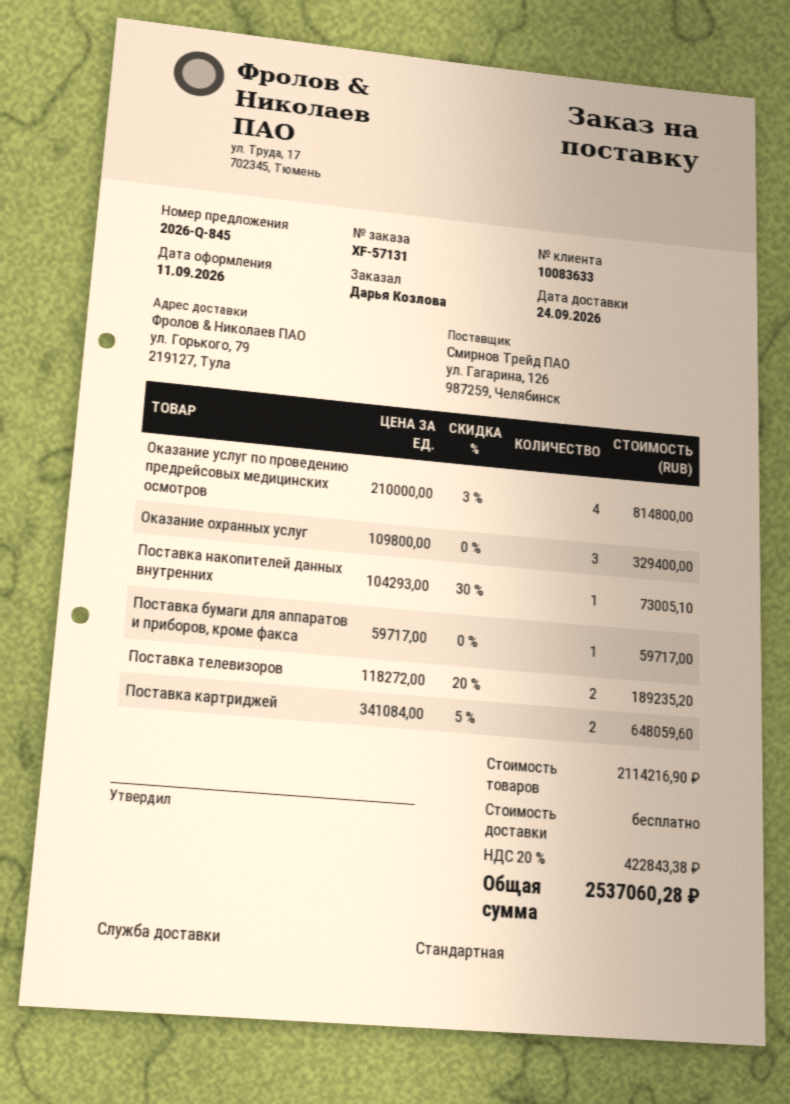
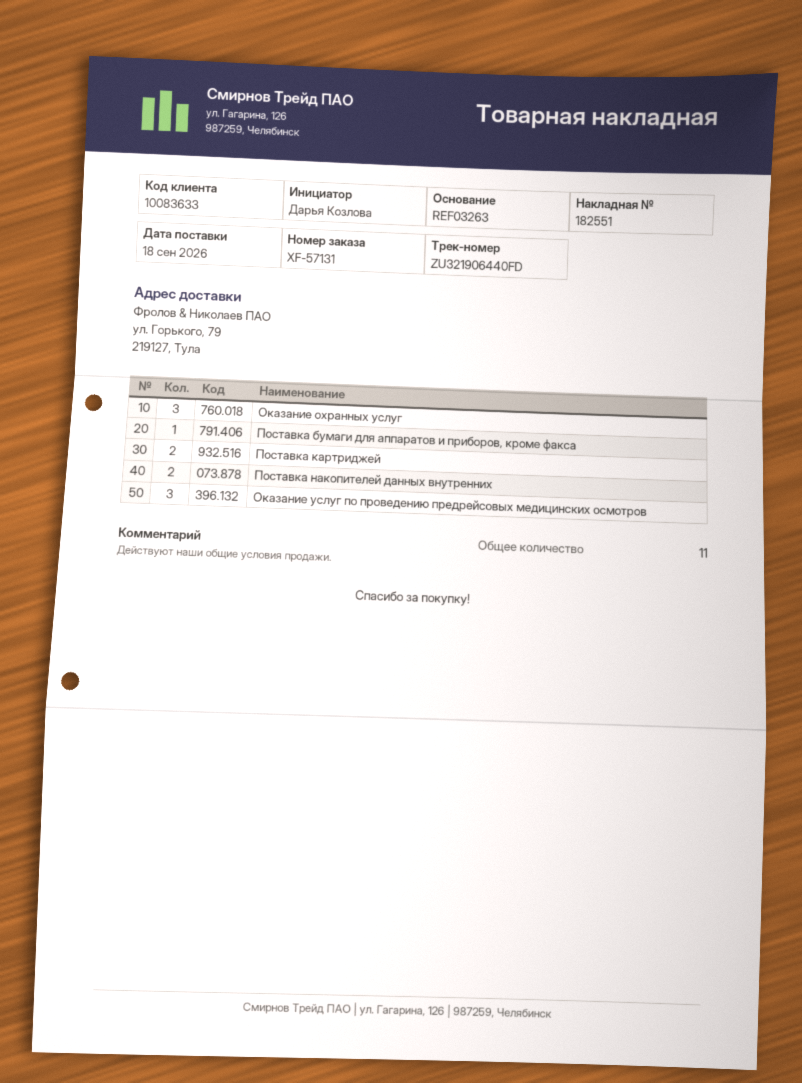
delivery date: 2026-09-24 -> 2026-09-18
Оказание услуг по проведению предрейсовых медицинских осмотров: 4 -> 3
Поставка накопителей данных внутренних: 1 -> 2
Поставка телевизоров: 2 -> none

